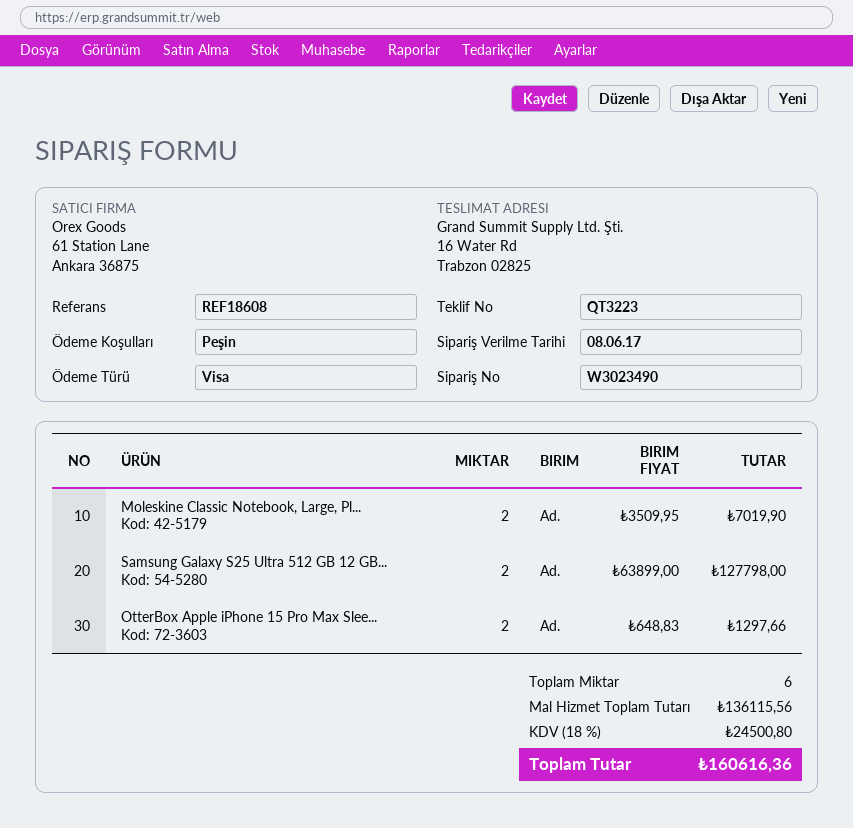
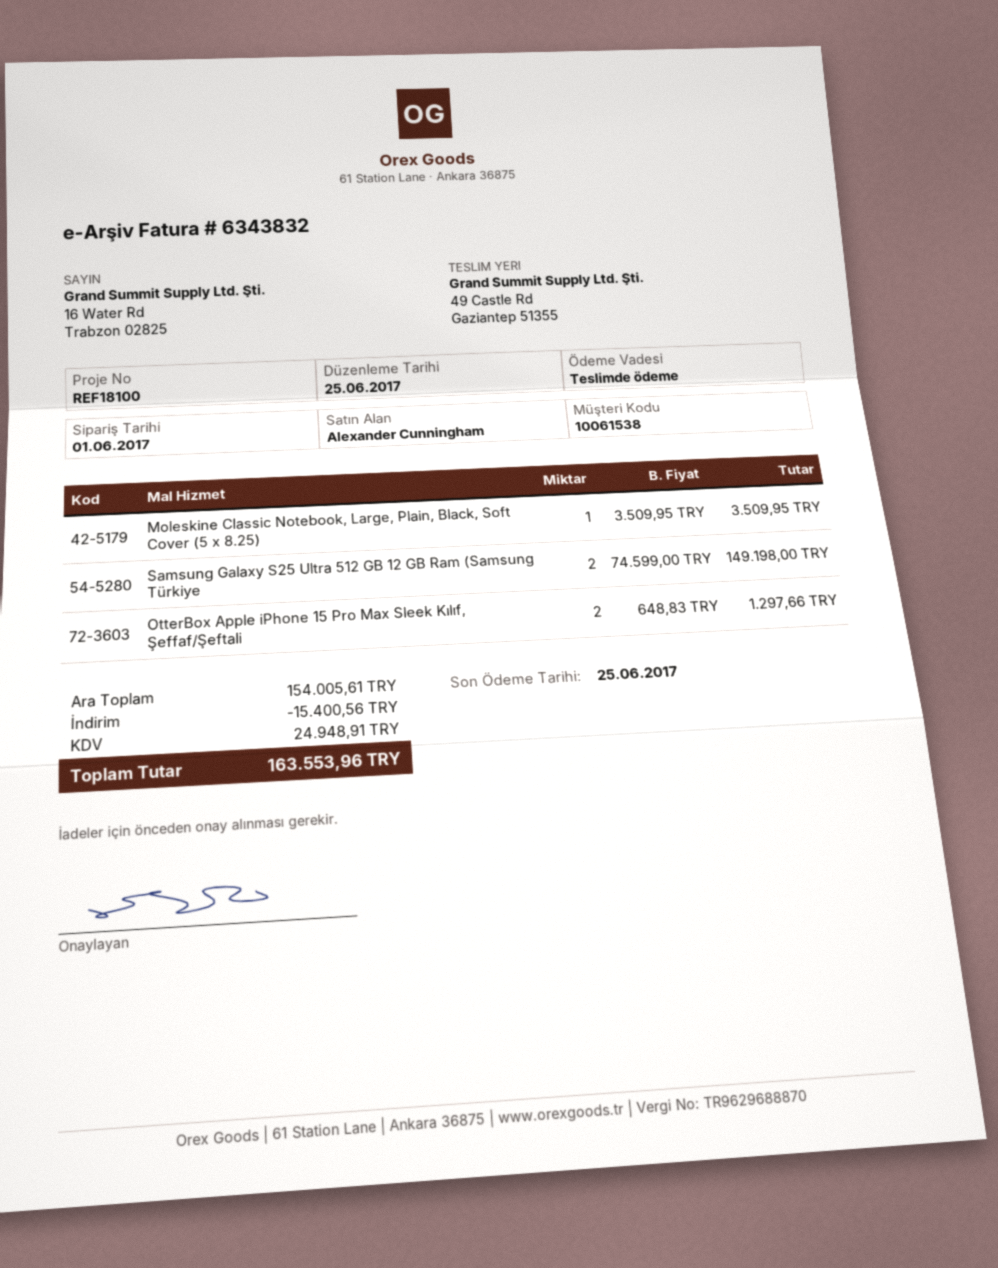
order date: 2017-06-08 -> 2017-06-01
reference: REF18608 -> REF18100
ship to: 16 Water Rd, Trabzon 02825 -> 49 Castle Rd, Gaziantep 51355
Moleskine Classic Notebook, Large, Pl...: 2 x 3509.95 = 7019.90 -> 1 x 3509.95 = 3509.95
Samsung Galaxy S25 Ultra 512 GB 12 GB...: 2 x 63899.00 = 127798.00 -> 2 x 74599.00 = 149198.00
subtotal: 136115.56 -> 154005.61
discount: none -> 15400.56
tax: 24500.80 -> 24948.91
total: 160616.36 -> 163553.96

